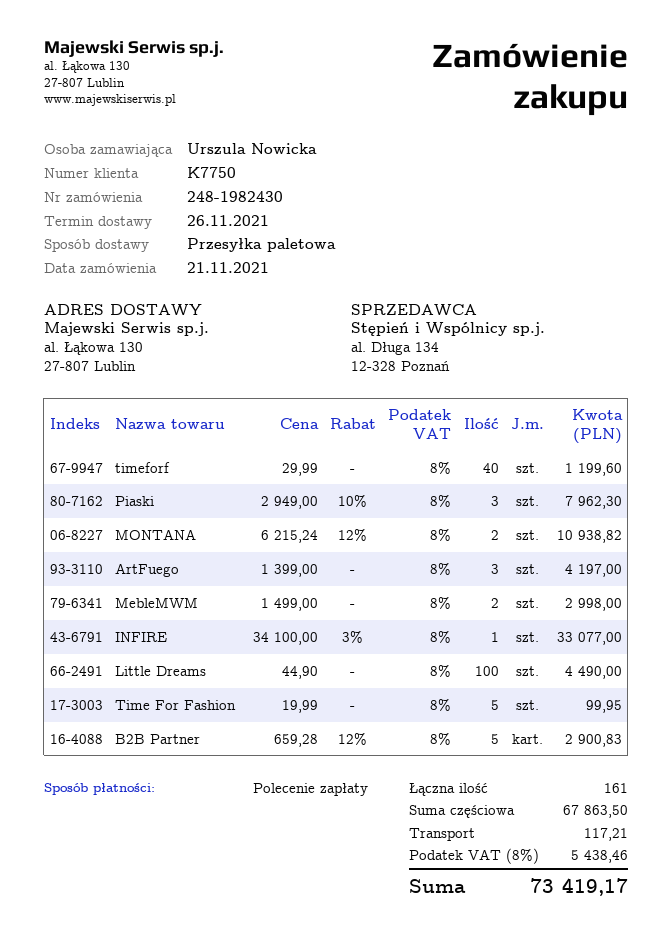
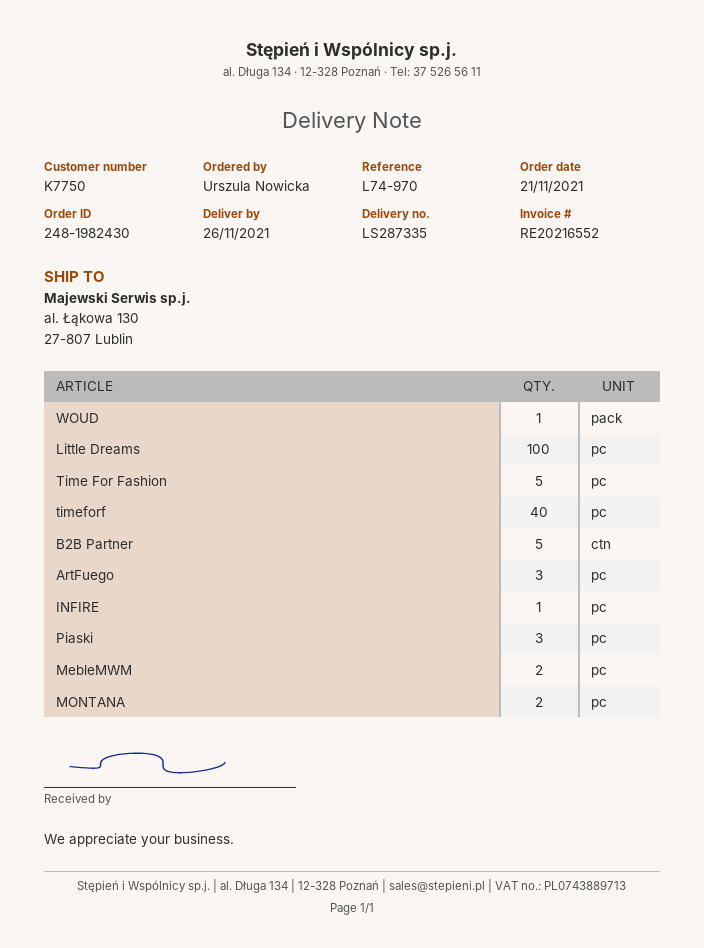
WOUD: none -> 1

